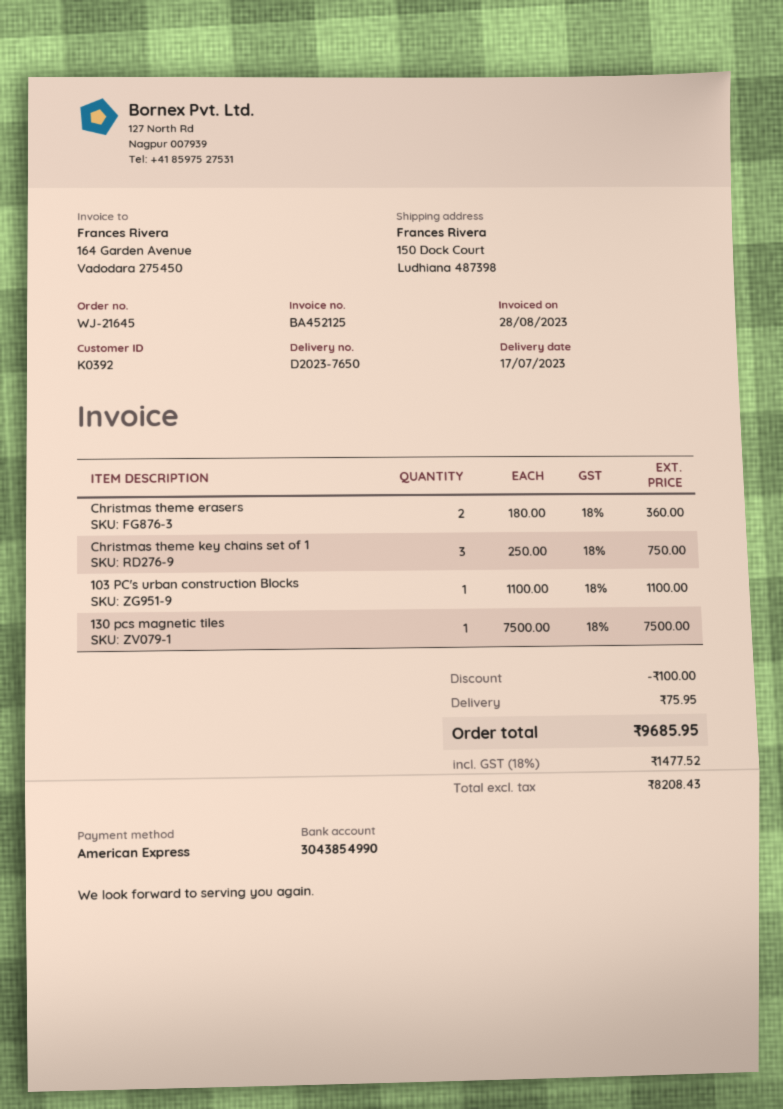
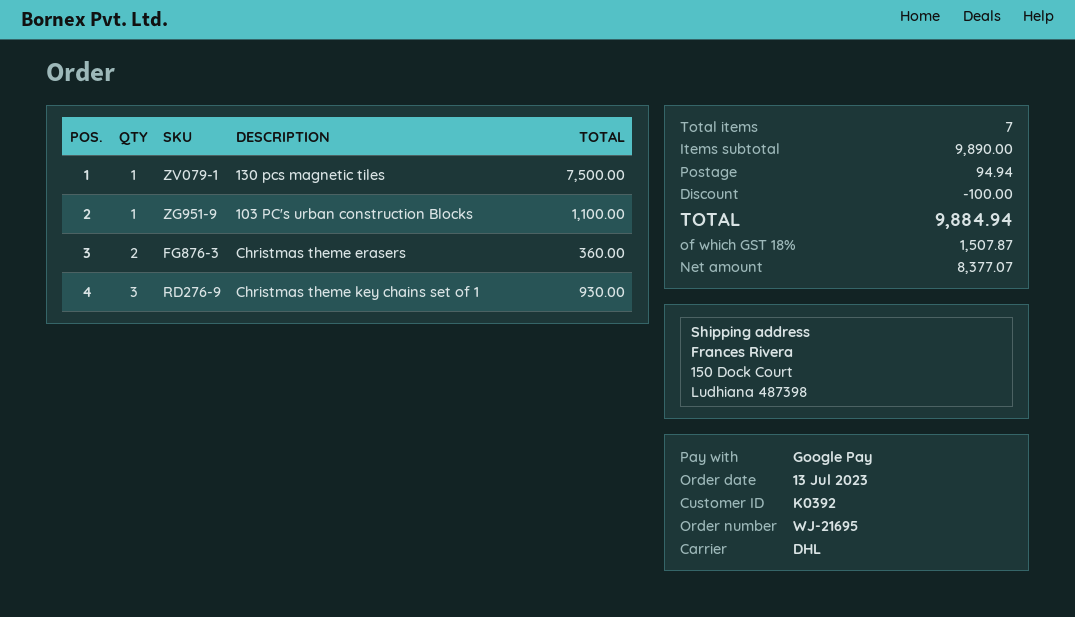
order number: WJ-21645 -> WJ-21695
payment method: American Express -> Google Pay
Christmas theme key chains set of 1: 3 for 750.00 -> 3 for 930.00
shipping: 75.95 -> 94.94
net: 8208.43 -> 8377.07
tax: 18% = 1477.52 -> 18% = 1507.87
total: 9685.95 -> 9884.94

